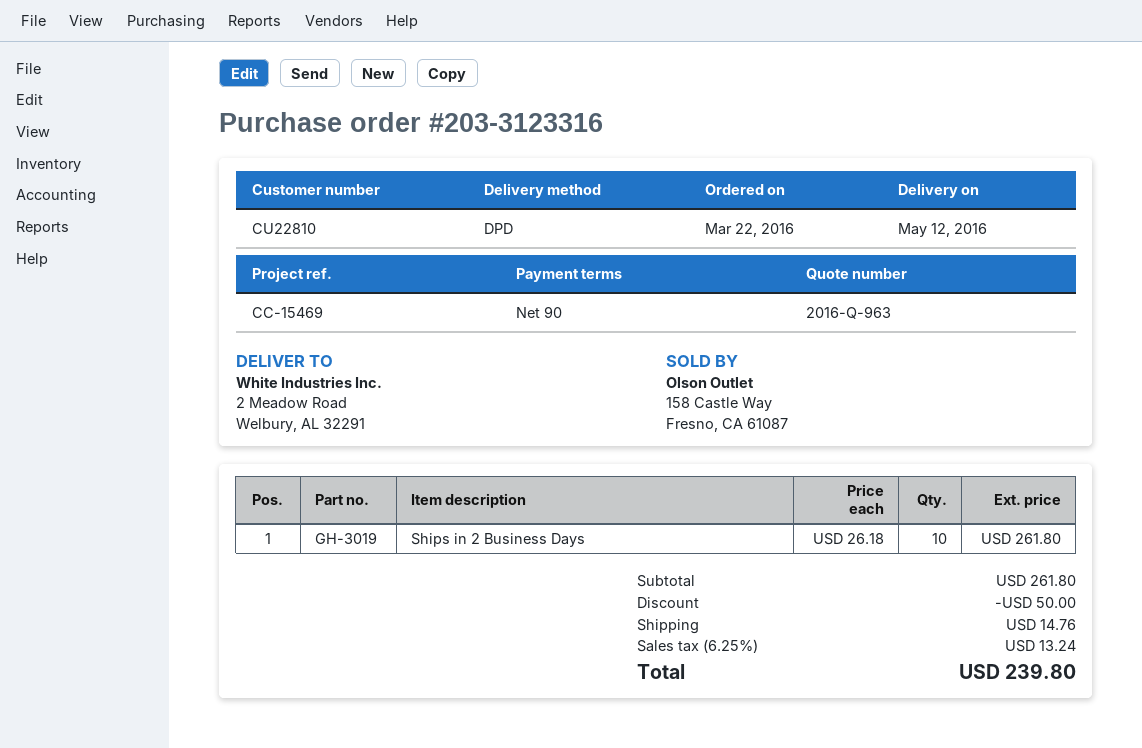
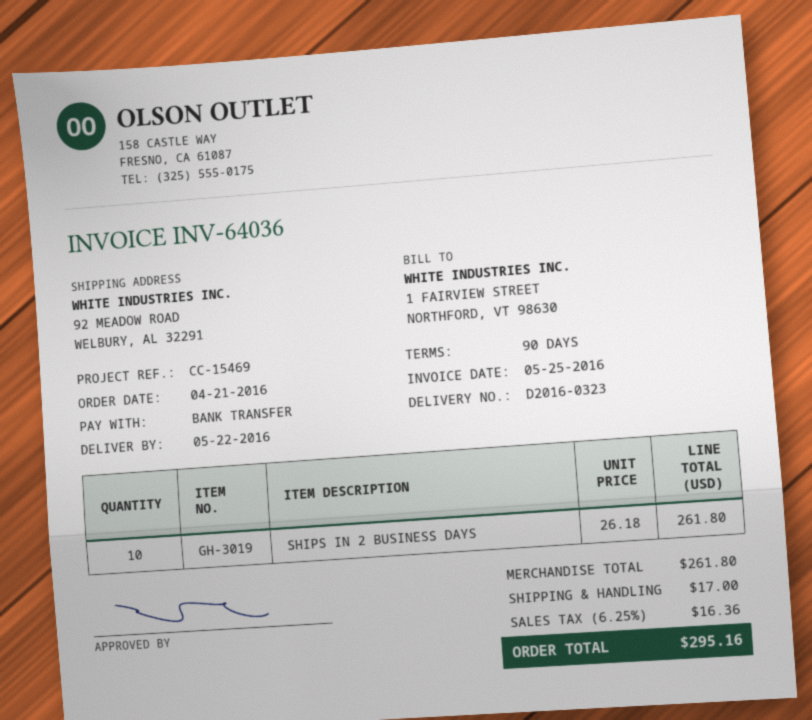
order date: 2016-03-22 -> 2016-04-21
delivery date: 2016-05-12 -> 2016-05-22
ship to: 2 Meadow Road, Welbury, AL 32291 -> 92 MEADOW ROAD, WELBURY, AL 32291
discount: 50.00 -> none
shipping: 14.76 -> 17.00
tax: 6.25% = 13.24 -> 6.25% = 16.36
total: 239.80 -> 295.16

